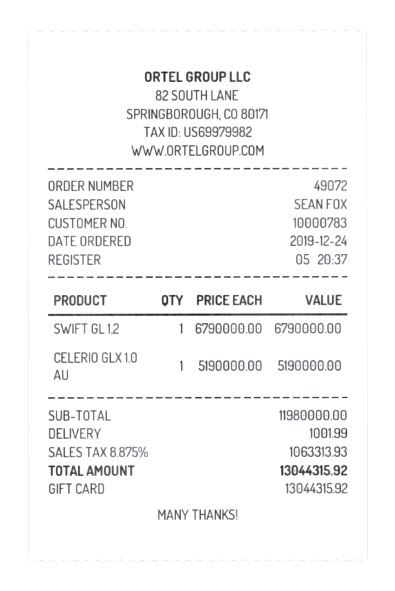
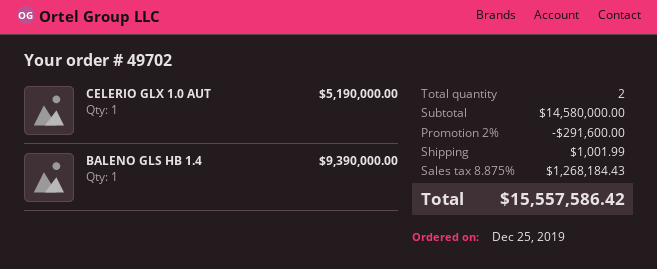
order number: 49072 -> 49702
order date: 2019-12-24 -> 2019-12-25
SWIFT GL 1.2: 1 for 6790000.00 -> none
BALENO GLS HB 1.4: none -> 1 for 9390000.00
subtotal: 11980000.00 -> 14580000.00
discount: none -> 2% = 291600.00
tax: 8.875% = 1063313.93 -> 8.875% = 1268184.43
total: 13044315.92 -> 15557586.42

